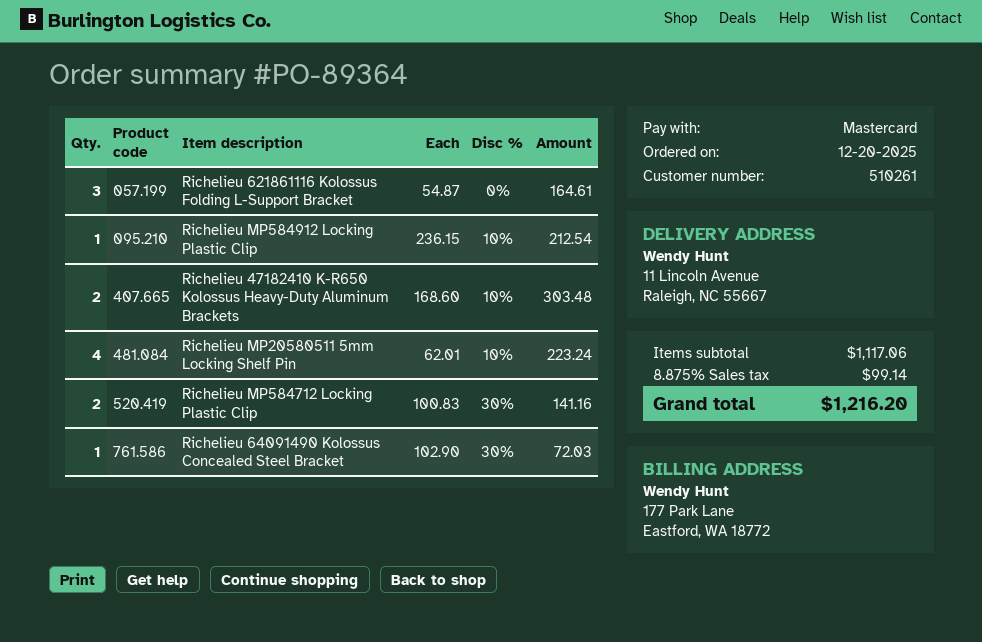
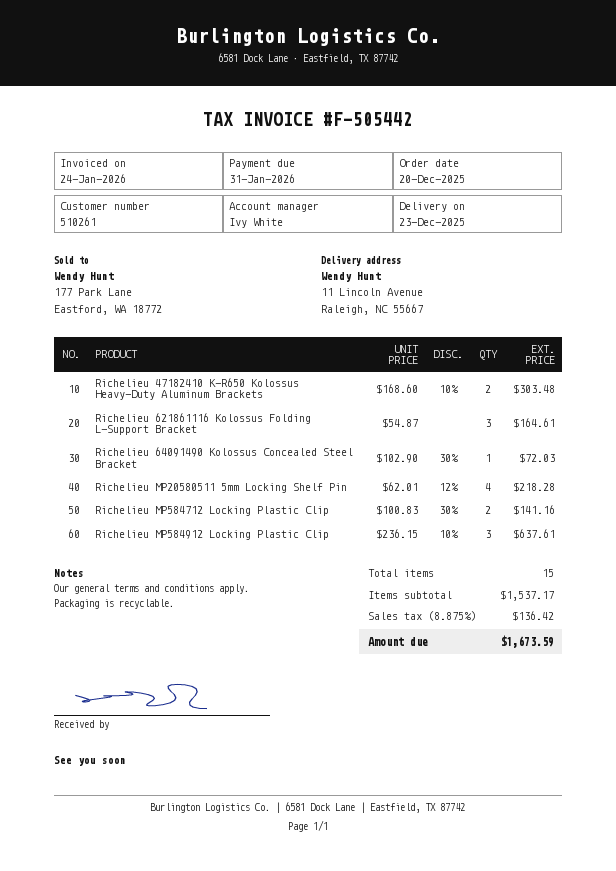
Richelieu MP584912 Locking Plastic Clip: 1 x 236.15 - 10% = 212.54 -> 3 x 236.15 - 10% = 637.61
Richelieu MP20580511 5mm Locking Shelf Pin: 4 x 62.01 - 10% = 223.24 -> 4 x 62.01 - 12% = 218.28
subtotal: 1117.06 -> 1537.17
tax: 8.875% = 99.14 -> 8.875% = 136.42
total: 1216.20 -> 1673.59

